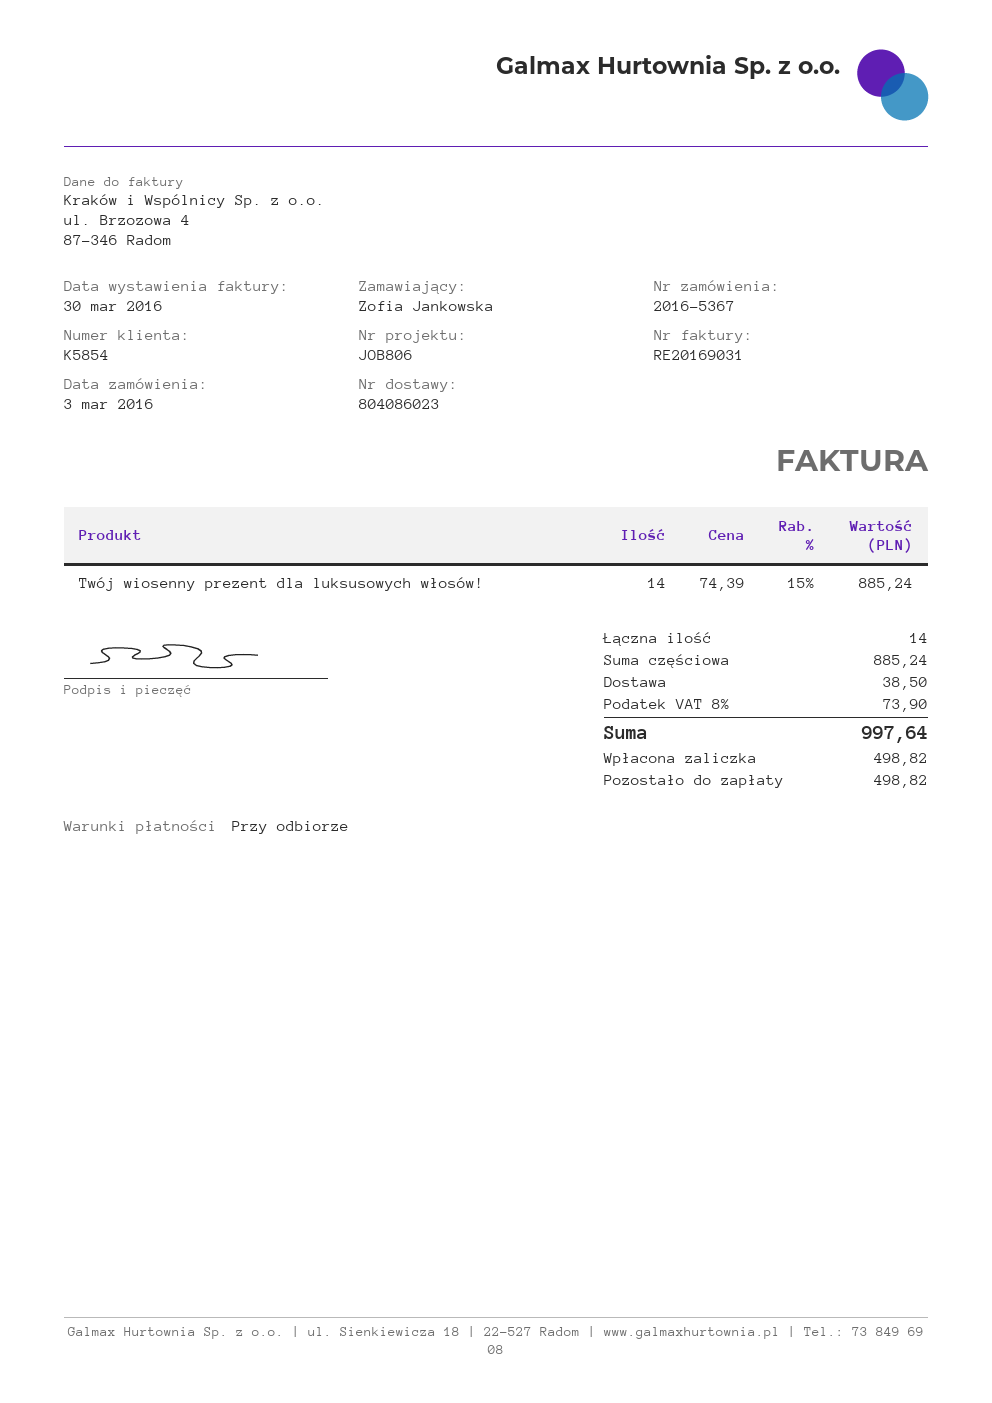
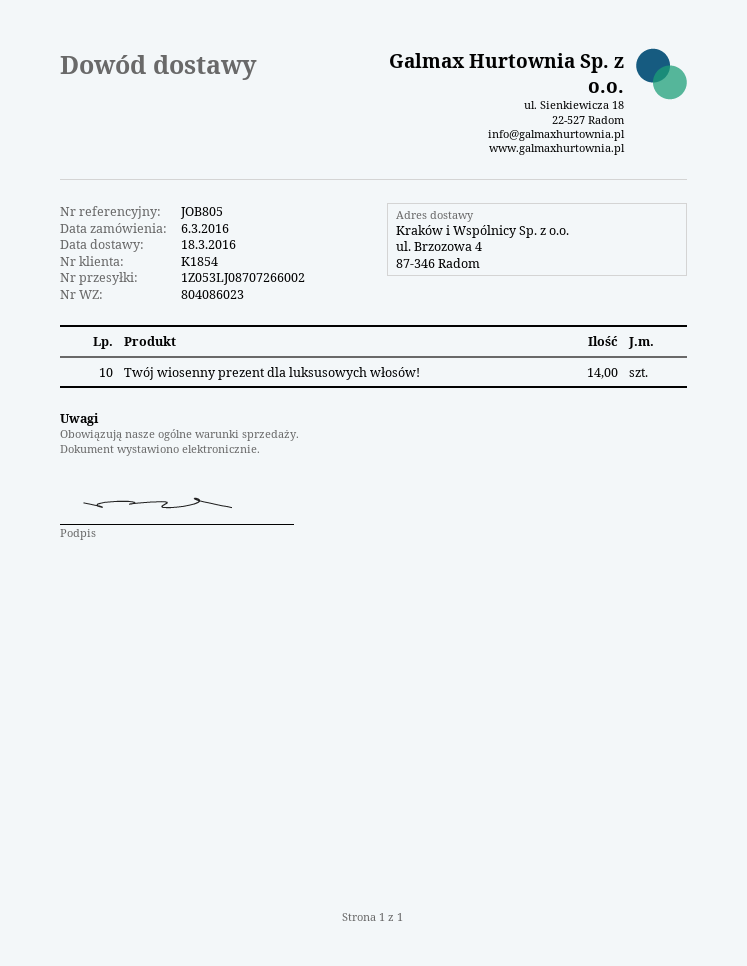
order date: 2016-03-03 -> 2016-03-06
customer number: K5854 -> K1854
reference: JOB806 -> JOB805

